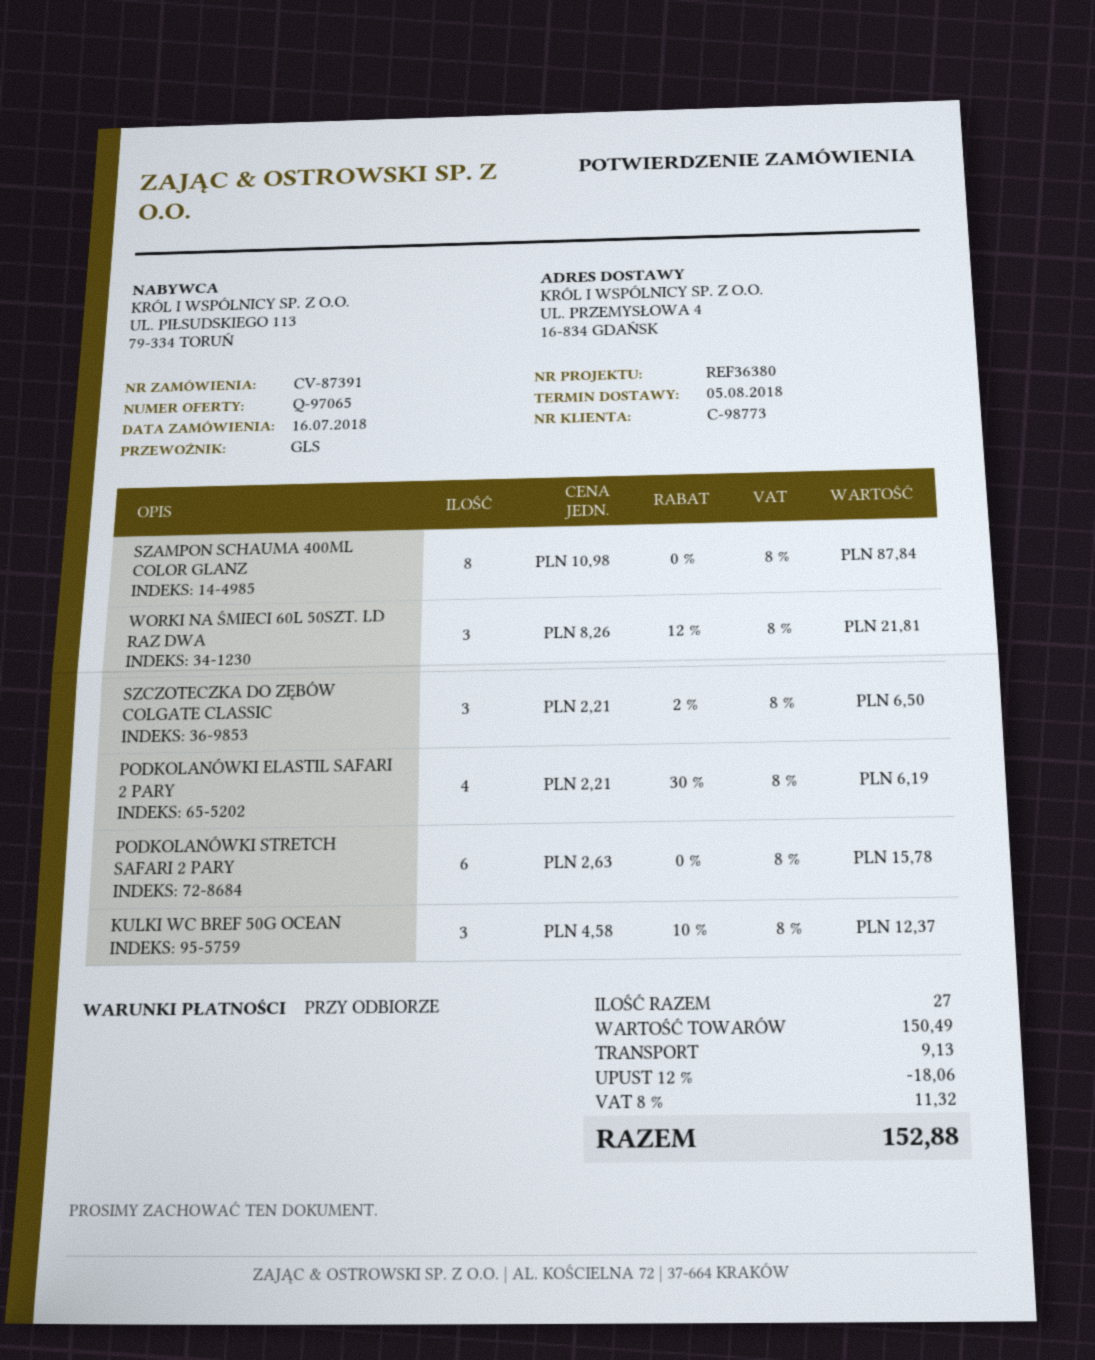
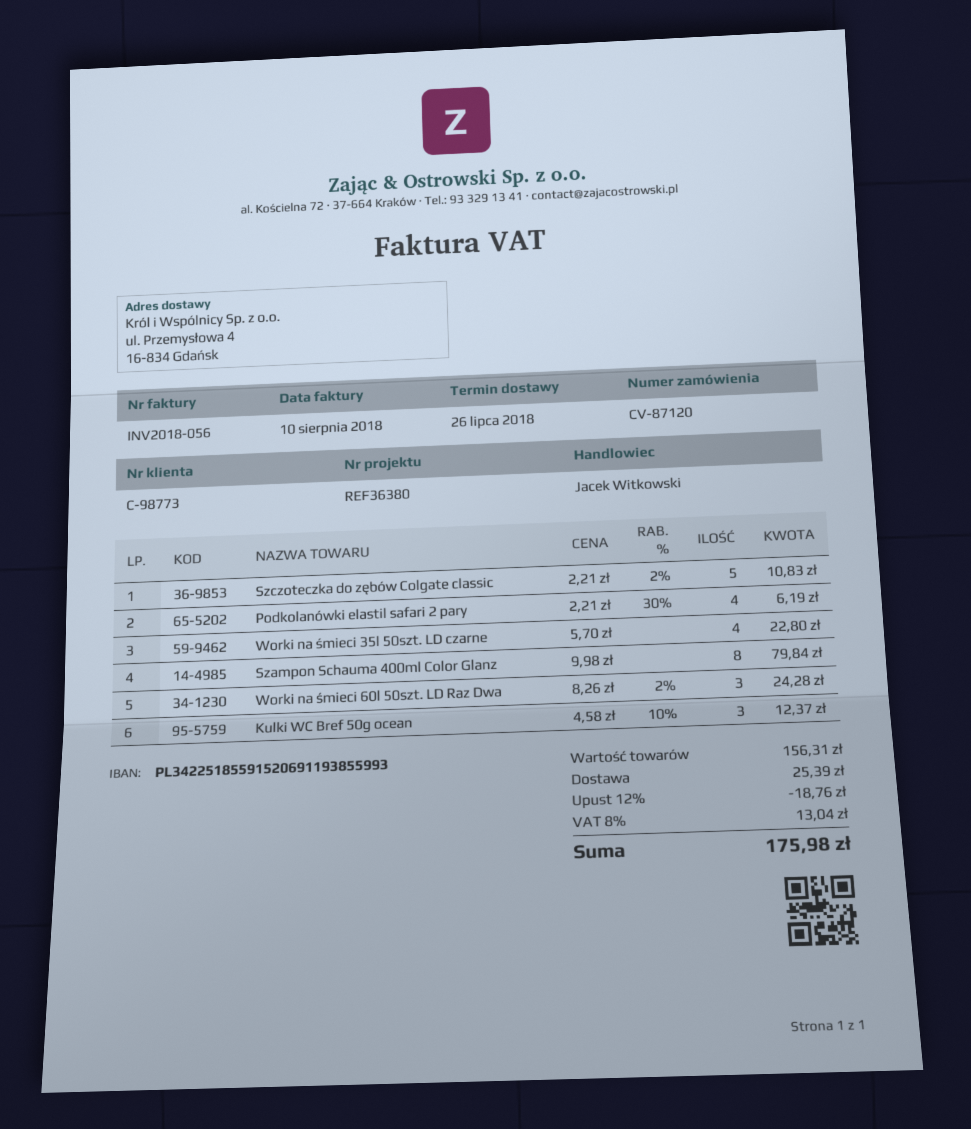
order number: CV-87391 -> CV-87120
delivery date: 2018-08-05 -> 2018-07-26
SZAMPON SCHAUMA 400ML COLOR GLANZ: 8 x 10.98 = 87.84 -> 8 x 9.98 = 79.84
WORKI NA ŚMIECI 60L 50SZT. LD RAZ DWA: 3 x 8.26 - 12% = 21.81 -> 3 x 8.26 - 2% = 24.28
SZCZOTECZKA DO ZĘBÓW COLGATE CLASSIC: 3 x 2.21 - 2% = 6.50 -> 5 x 2.21 - 2% = 10.83
PODKOLANÓWKI STRETCH SAFARI 2 PARY: 6 x 2.63 = 15.78 -> none
Worki na śmieci 35l 50szt. LD czarne: none -> 4 x 5.70 = 22.80
subtotal: 150.49 -> 156.31
discount: 12% = 18.06 -> 12% = 18.76
shipping: 9.13 -> 25.39
tax: 8% = 11.32 -> 8% = 13.04
total: 152.88 -> 175.98

